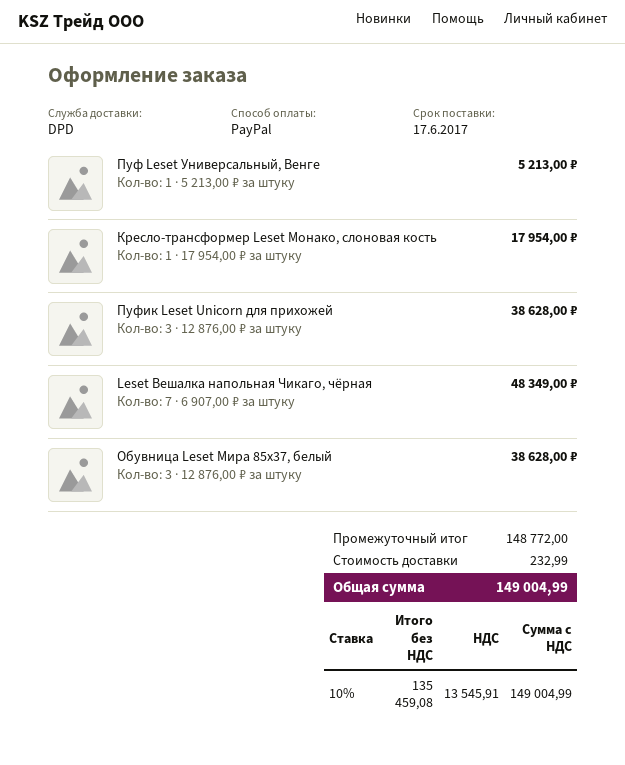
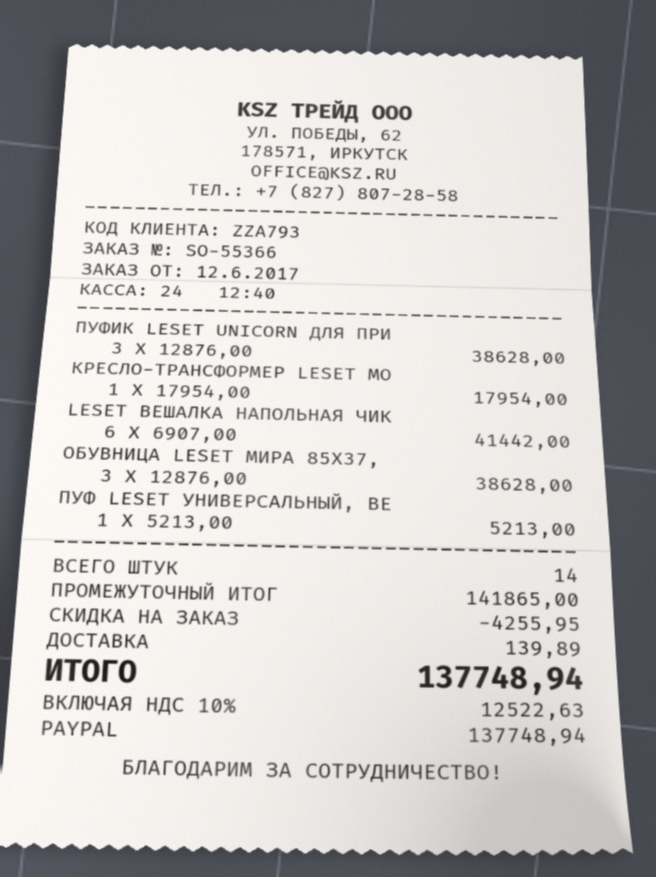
Leset Вешалка напольная Чикаго, чёрная: 7 x 6907.00 = 48349.00 -> 6 x 6907.00 = 41442.00
subtotal: 148772.00 -> 141865.00
discount: none -> 4255.95
shipping: 232.99 -> 139.89
tax: 10% = 13545.91 -> 10% = 12522.63
total: 149004.99 -> 137748.94

